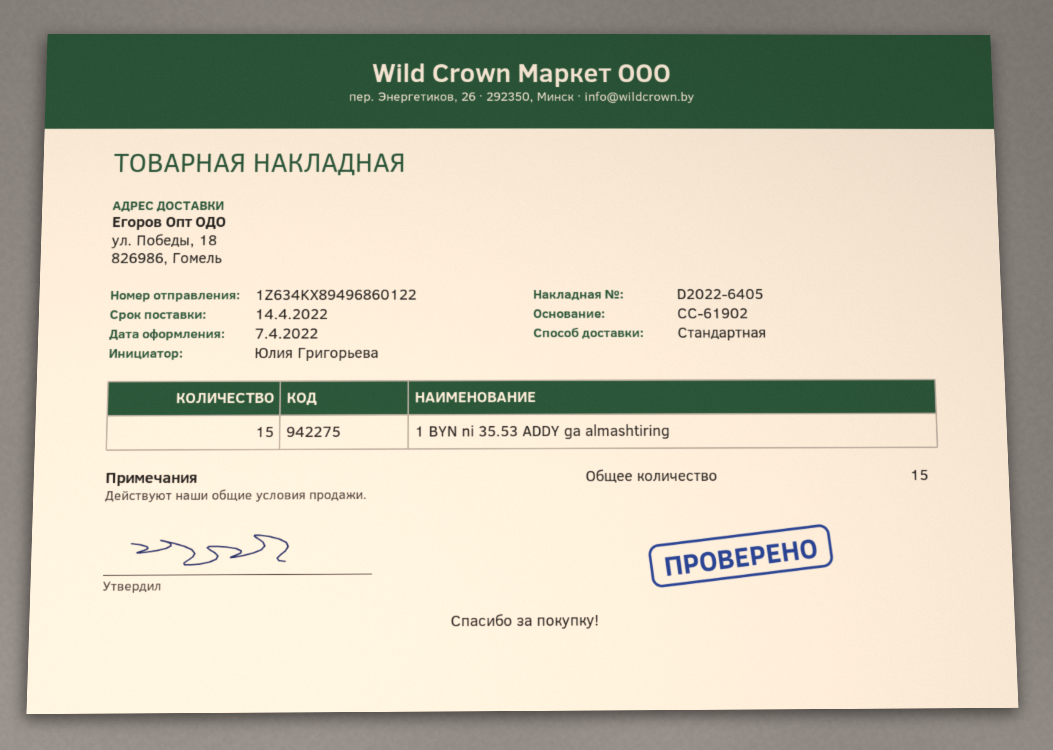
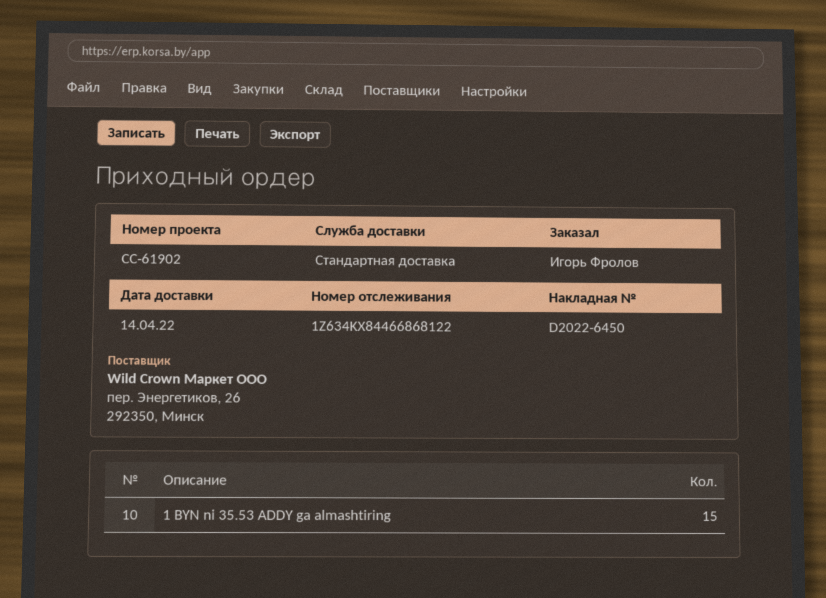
delivery note number: D2022-6405 -> D2022-6450
ordered by: Юлия Григорьева -> Игорь Фролов
tracking number: 1Z634KX89496860122 -> 1Z634KX84466868122

